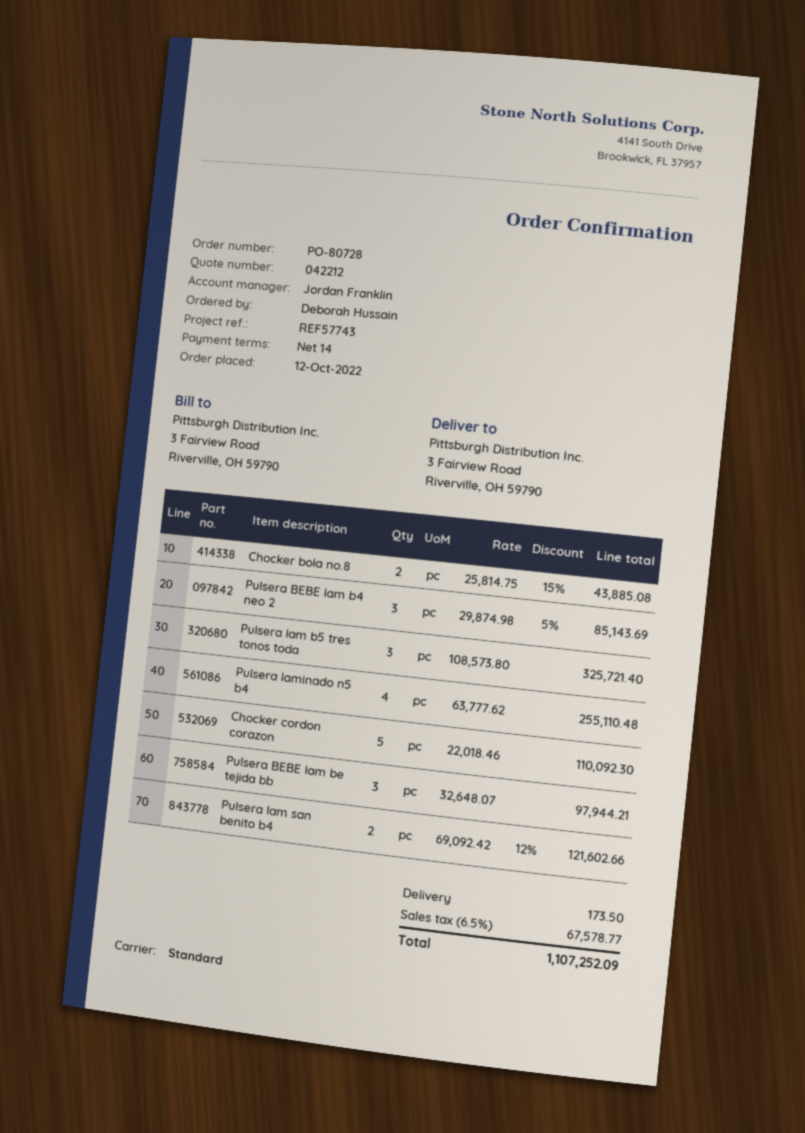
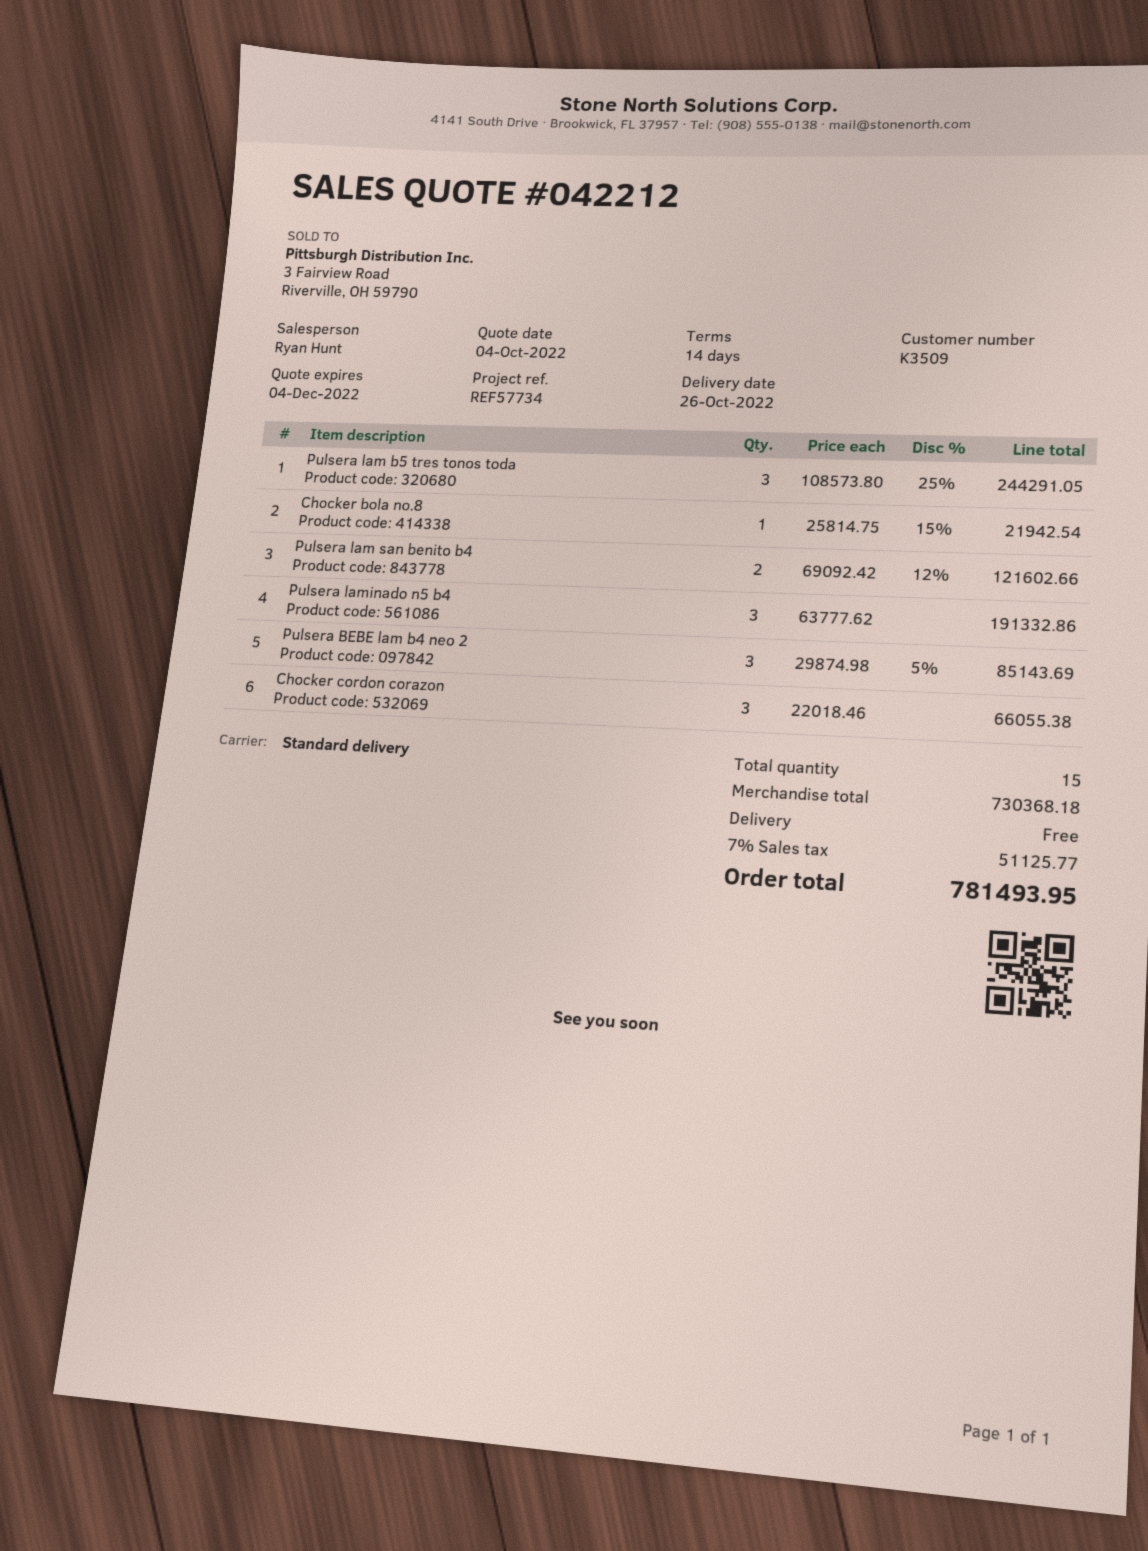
reference: REF57743 -> REF57734
sales rep: Jordan Franklin -> Ryan Hunt
Chocker bola no.8: 2 x 25814.75 - 15% = 43885.08 -> 1 x 25814.75 - 15% = 21942.54
Pulsera lam b5 tres tonos toda: 3 x 108573.80 = 325721.40 -> 3 x 108573.80 - 25% = 244291.05
Pulsera laminado n5 b4: 4 x 63777.62 = 255110.48 -> 3 x 63777.62 = 191332.86
Chocker cordon corazon: 5 x 22018.46 = 110092.30 -> 3 x 22018.46 = 66055.38
Pulsera BEBE lam be tejida bb: 3 x 32648.07 = 97944.21 -> none
shipping: 173.50 -> 0.00
tax: 6.5% = 67578.77 -> 7% = 51125.77
total: 1107252.09 -> 781493.95

